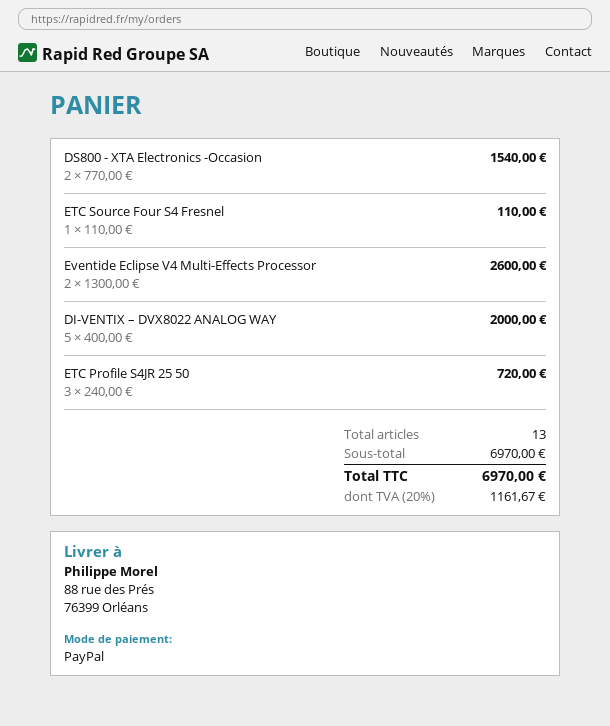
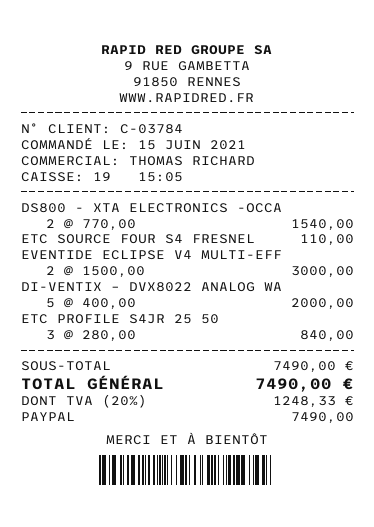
Eventide Eclipse V4 Multi-Effects Processor: 2 x 1300.00 = 2600.00 -> 2 x 1500.00 = 3000.00
ETC Profile S4JR 25 50: 3 x 240.00 = 720.00 -> 3 x 280.00 = 840.00
subtotal: 6970.00 -> 7490.00
tax: 20% = 1161.67 -> 20% = 1248.33
total: 6970.00 -> 7490.00

